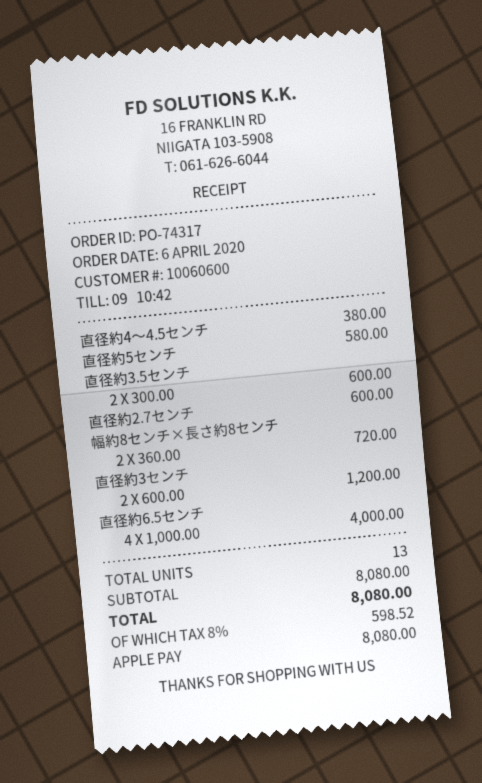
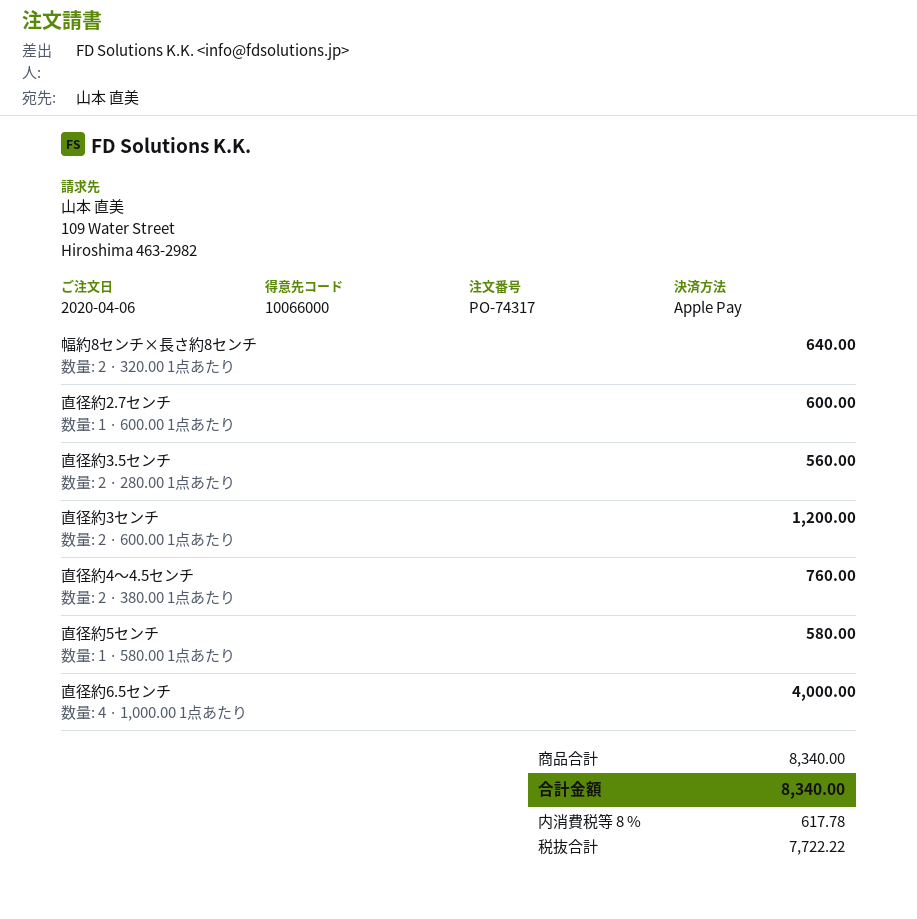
customer number: 10060600 -> 10066000
直径約4〜4.5センチ: 1 x 380.00 = 380.00 -> 2 x 380.00 = 760.00
直径約3.5センチ: 2 x 300.00 = 600.00 -> 2 x 280.00 = 560.00
幅約8センチ×長さ約8センチ: 2 x 360.00 = 720.00 -> 2 x 320.00 = 640.00
subtotal: 8080.00 -> 8340.00
tax: 8% = 598.52 -> 8% = 617.78
total: 8080.00 -> 8340.00

